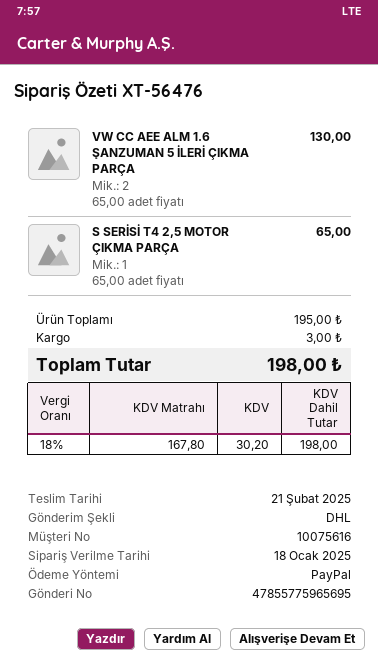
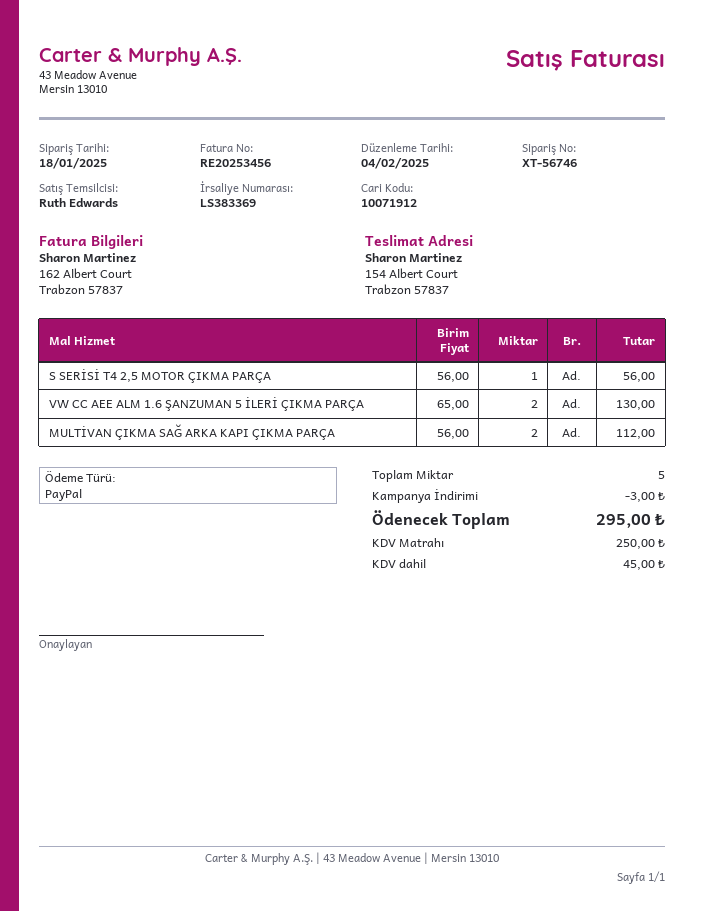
order number: XT-56476 -> XT-56746
customer number: 10075616 -> 10071912
S SERİSİ T4 2,5 MOTOR ÇIKMA PARÇA: 1 x 65.00 = 65.00 -> 1 x 56.00 = 56.00
MULTİVAN ÇIKMA SAĞ ARKA KAPI ÇIKMA PARÇA: none -> 2 x 56.00 = 112.00
discount: none -> 3.00
shipping: 3.00 -> none
net: 167.80 -> 250.00
tax: 30.20 -> 45.00
total: 198.00 -> 295.00

